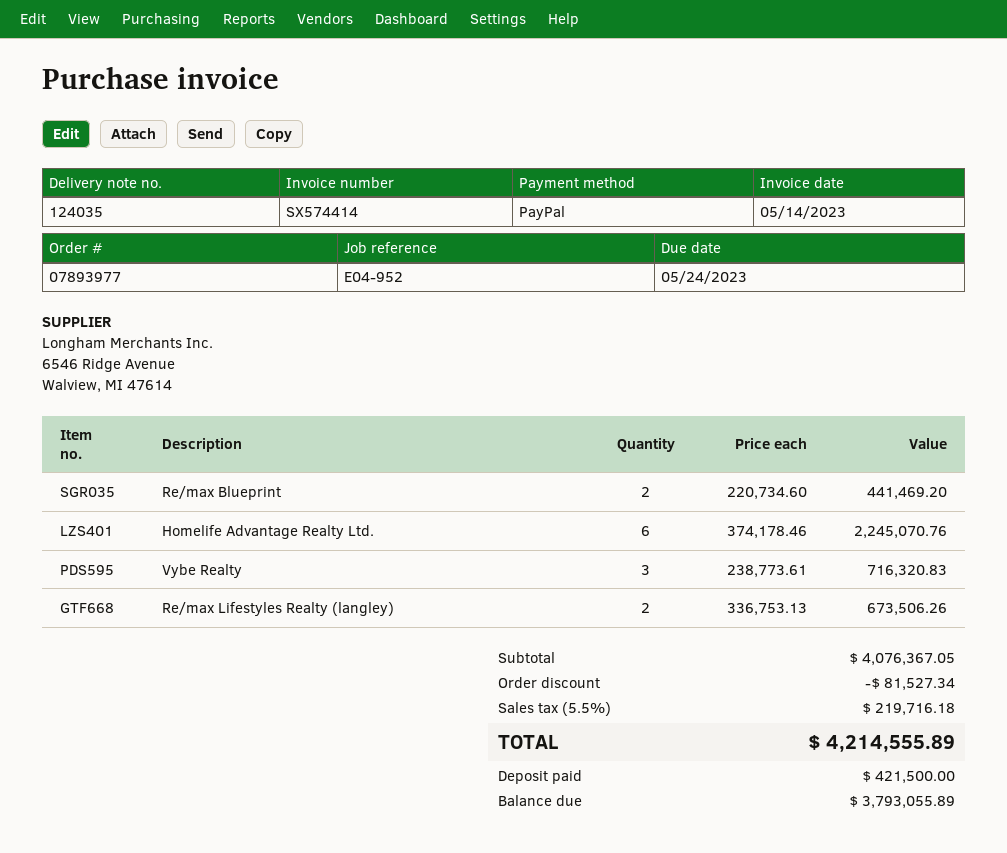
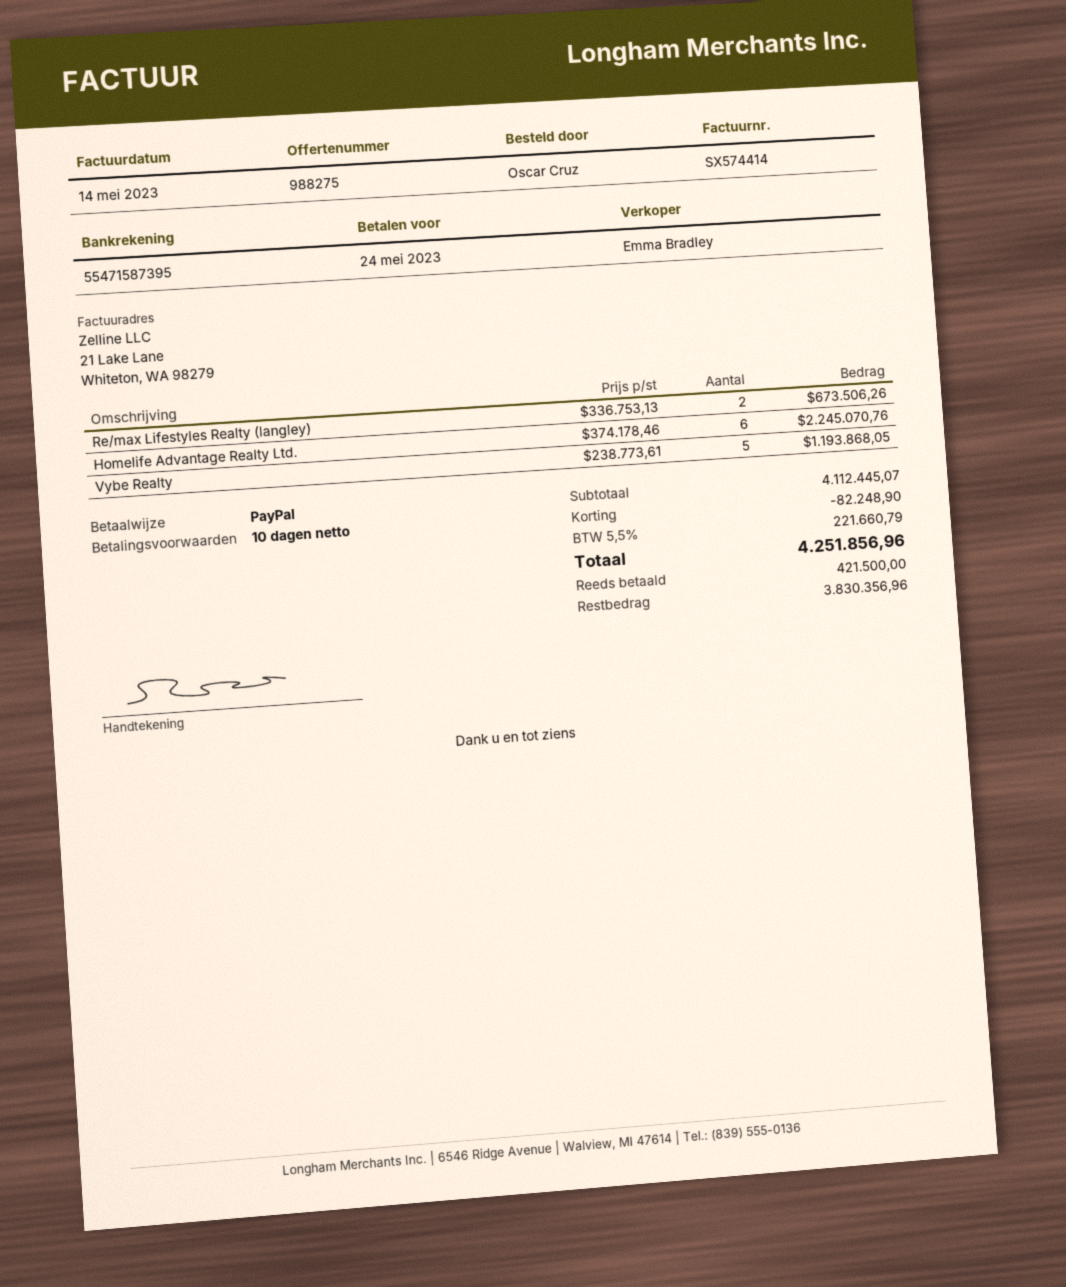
Re/max Blueprint: 2 x 220734.60 = 441469.20 -> none
Vybe Realty: 3 x 238773.61 = 716320.83 -> 5 x 238773.61 = 1193868.05
subtotal: 4076367.05 -> 4112445.07
discount: 81527.34 -> 82248.90
tax: 5.5% = 219716.18 -> 5.5% = 221660.79
total: 4214555.89 -> 4251856.96
balance: 3793055.89 -> 3830356.96

